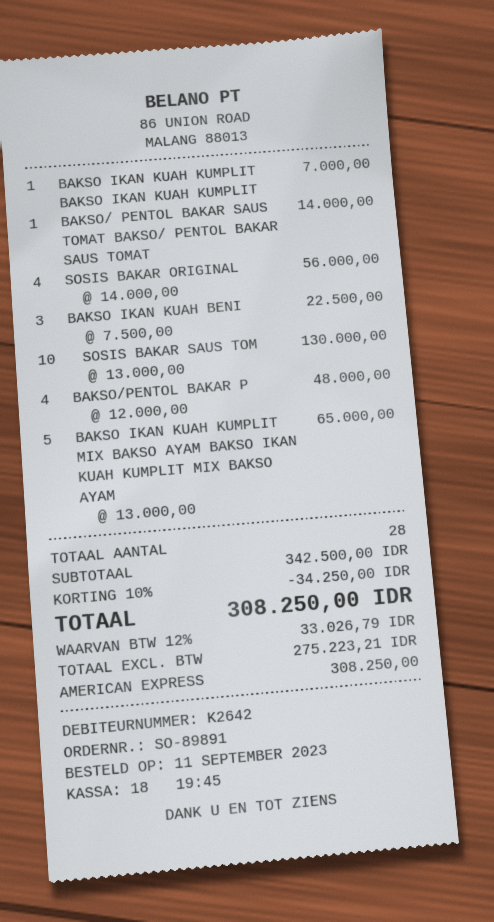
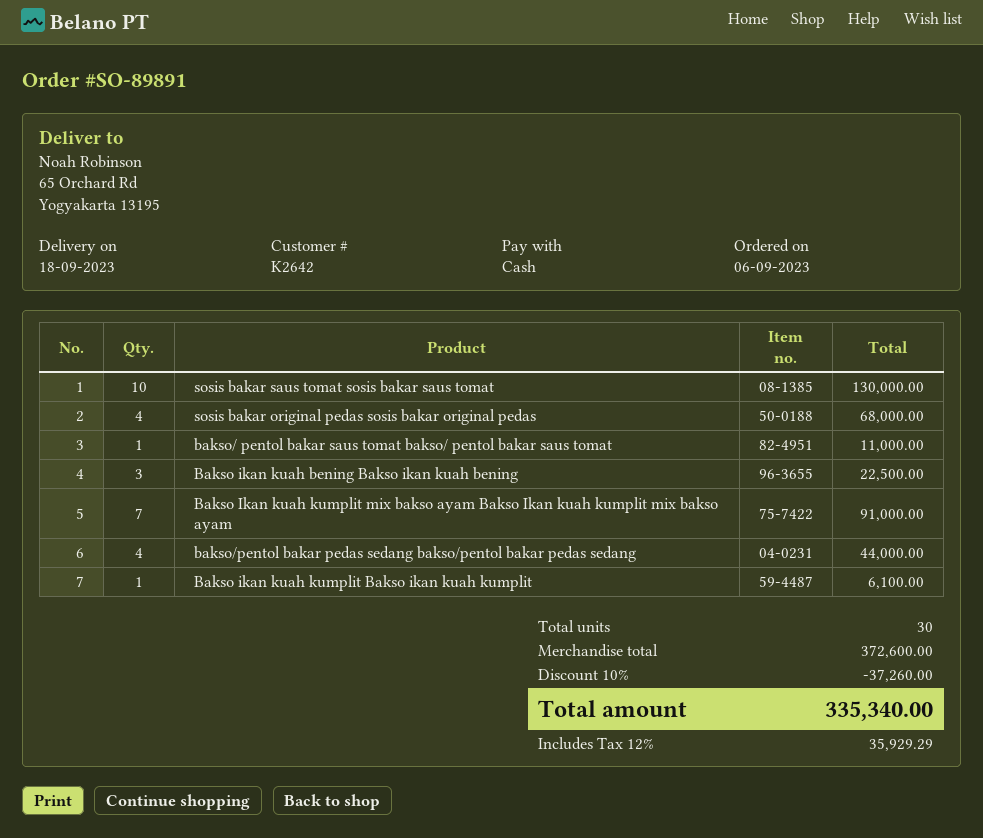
order date: 2023-09-11 -> 2023-09-06
payment method: American Express -> cash
BAKSO IKAN KUAH KUMPLIT BAKSO IKAN KUAH KUMPLIT: 1 for 7000.00 -> 1 for 6100.00
BAKSO/ PENTOL BAKAR SAUS TOMAT BAKSO/ PENTOL BAKAR SAUS TOMAT: 1 for 14000.00 -> 1 for 11000.00
SOSIS BAKAR ORIGINAL: 4 for 56000.00 -> 4 for 68000.00
BAKSO/PENTOL BAKAR P: 4 for 48000.00 -> 4 for 44000.00
BAKSO IKAN KUAH KUMPLIT MIX BAKSO AYAM BAKSO IKAN KUAH KUMPLIT MIX BAKSO AYAM: 5 for 65000.00 -> 7 for 91000.00
total quantity: 28 -> 30
subtotal: 342500.00 -> 372600.00
discount: 10% = 34250.00 -> 10% = 37260.00
tax: 12% = 33026.79 -> 12% = 35929.29
total: 308250.00 -> 335340.00

